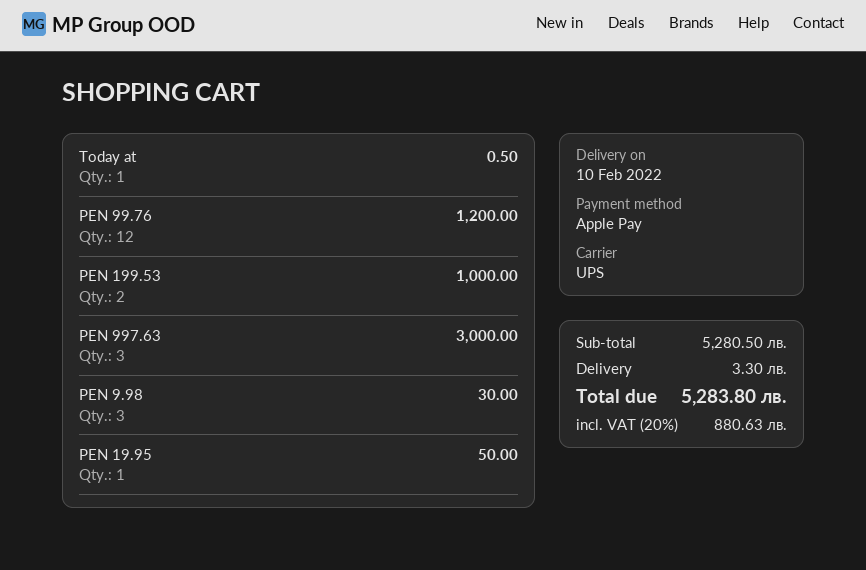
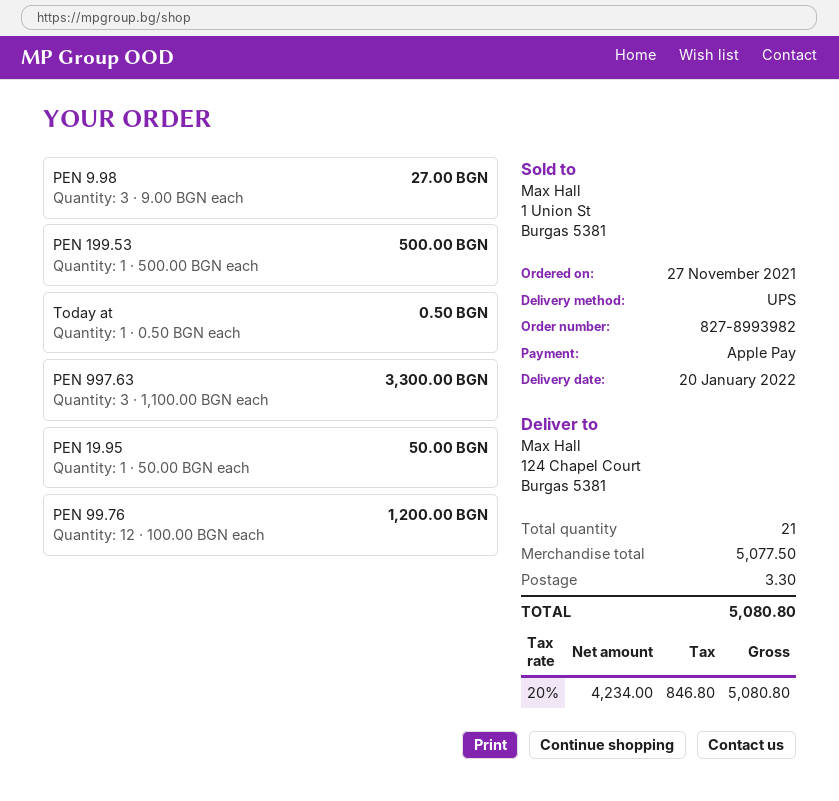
delivery date: 2022-02-10 -> 2022-01-20
PEN 199.53: 2 for 1000.00 -> 1 for 500.00
PEN 997.63: 3 for 3000.00 -> 3 for 3300.00
PEN 9.98: 3 for 30.00 -> 3 for 27.00
subtotal: 5280.50 -> 5077.50
tax: 20% = 880.63 -> 20% = 846.80
total: 5283.80 -> 5080.80

